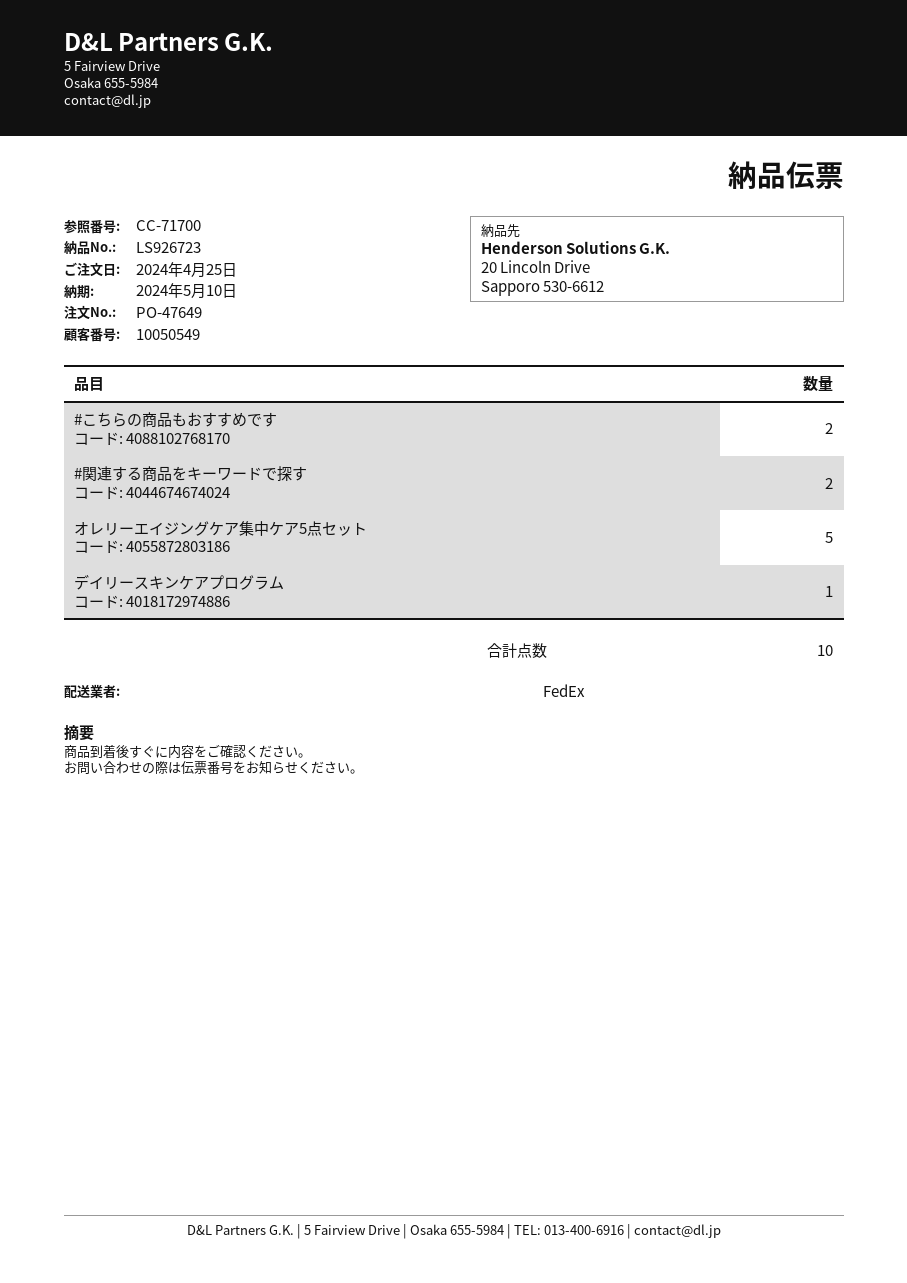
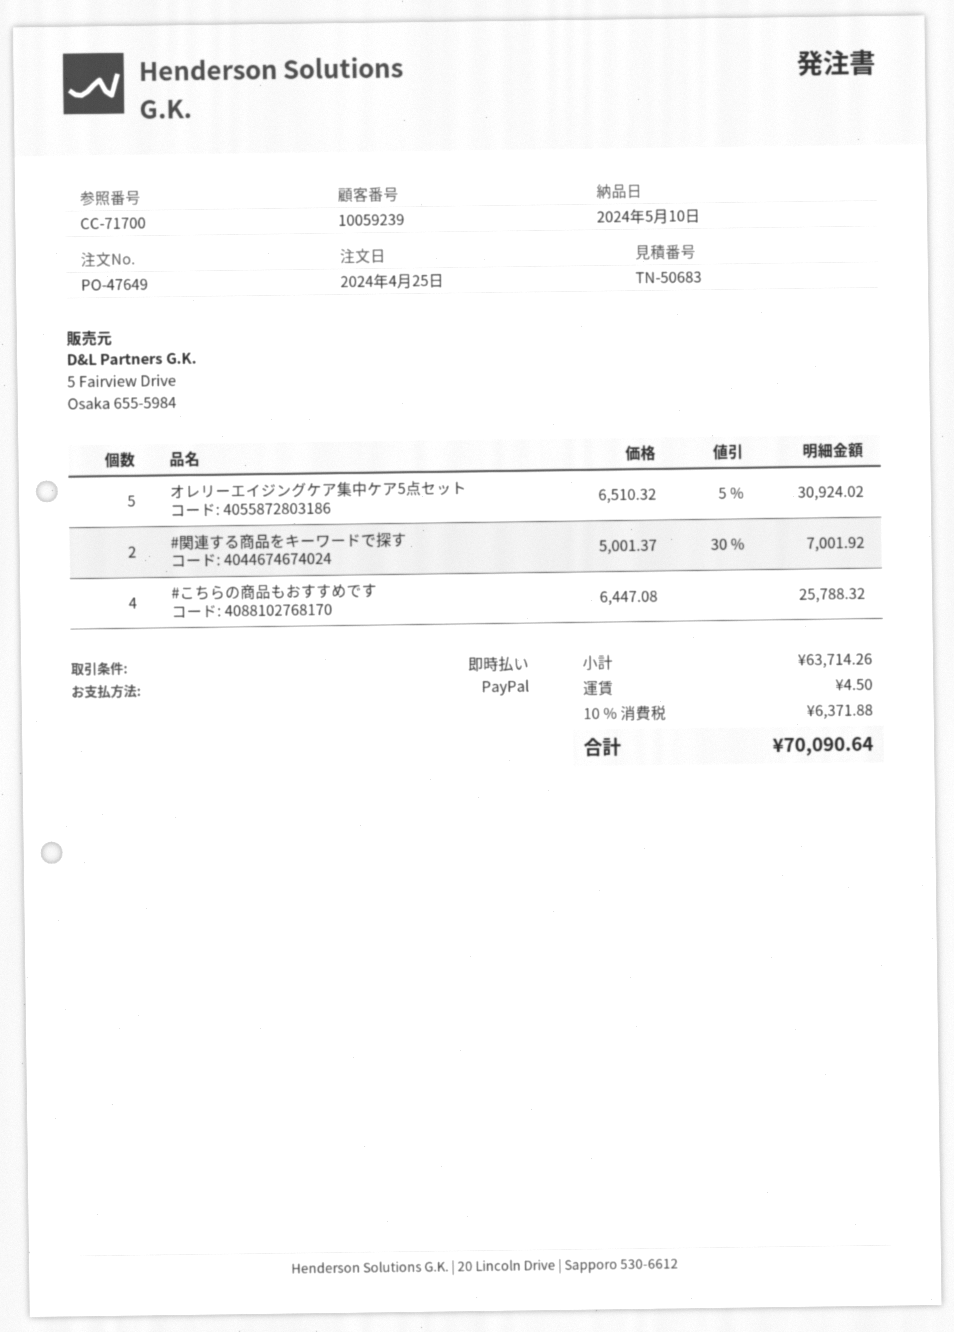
customer number: 10050549 -> 10059239
#こちらの商品もおすすめです: 2 -> 4
デイリースキンケアプログラム: 1 -> none

